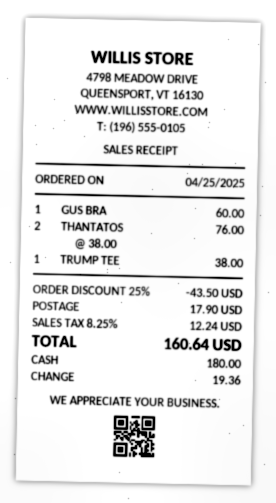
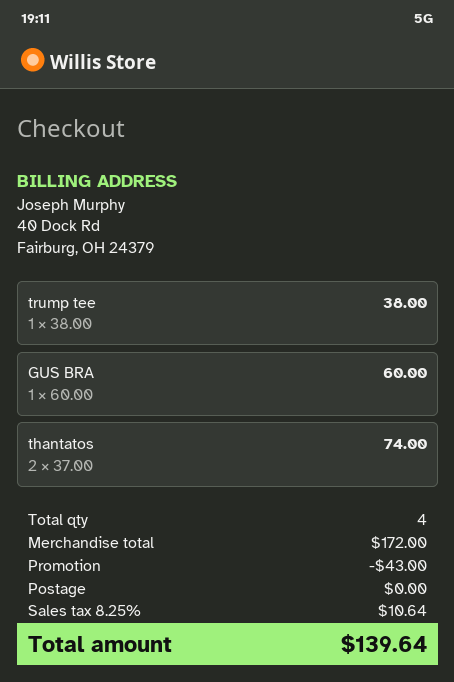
THANTATOS: 2 x 38.00 = 76.00 -> 2 x 37.00 = 74.00
discount: 43.50 -> 43.00
shipping: 17.90 -> 0.00
tax: 8.25% = 12.24 -> 8.25% = 10.64
total: 160.64 -> 139.64

